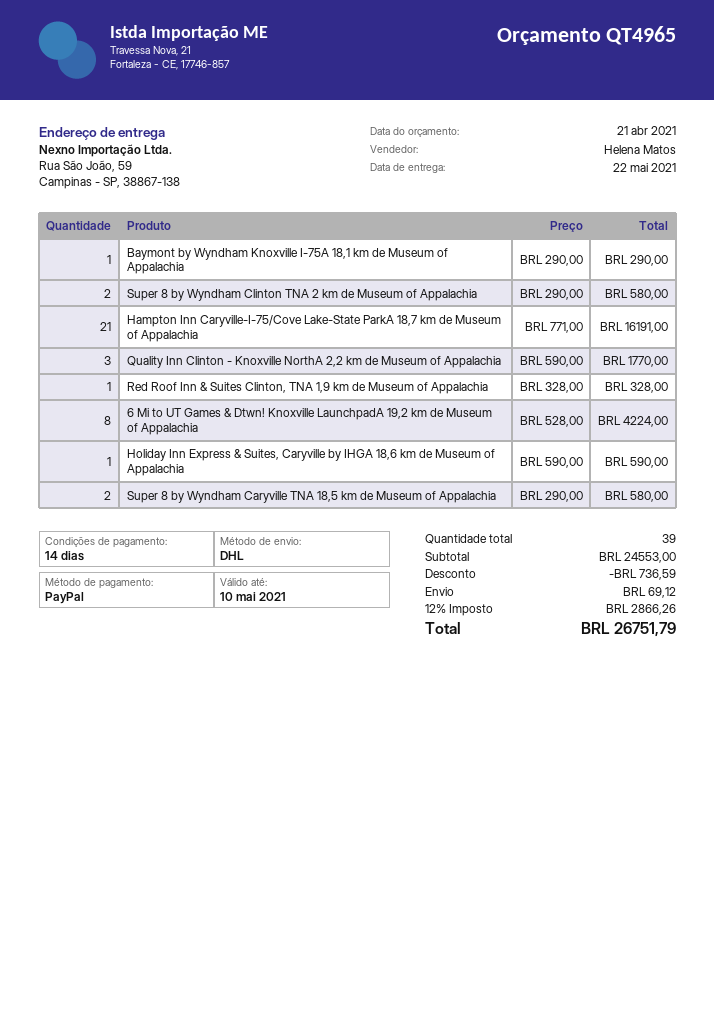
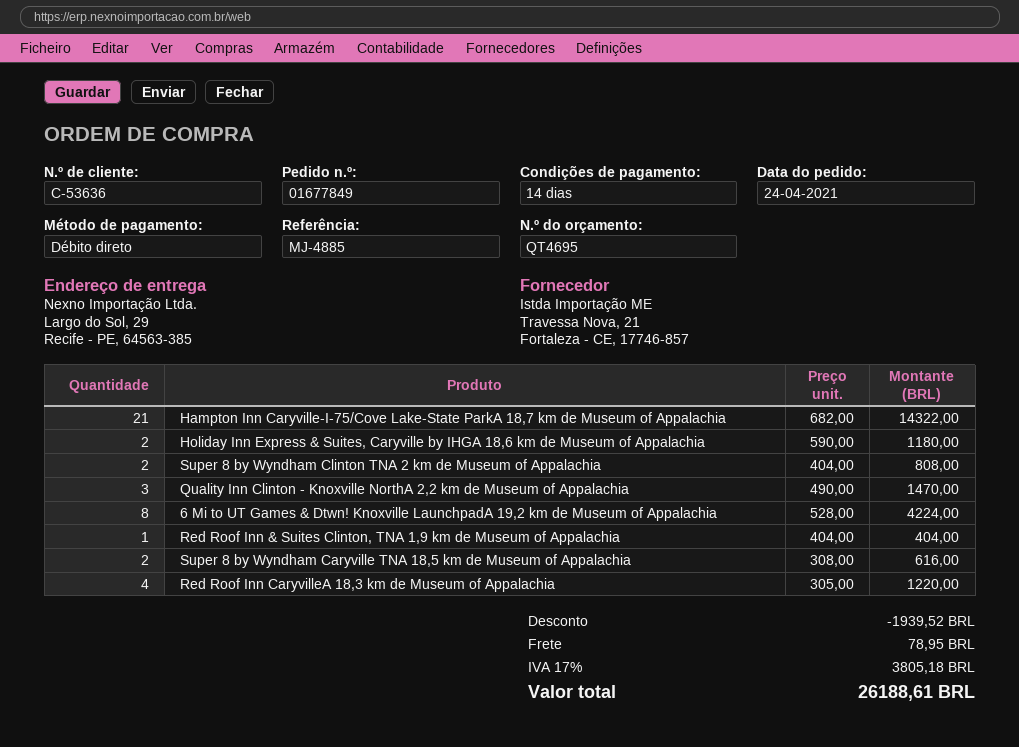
quote number: QT4965 -> QT4695
payment method: PayPal -> direct debit
ship to: Rua São João, 59, Campinas - SP, 38867-138 -> Largo do Sol, 29, Recife - PE, 64563-385
Baymont by Wyndham Knoxville I-75A 18,1 km de Museum of Appalachia: 1 x 290.00 = 290.00 -> none
Super 8 by Wyndham Clinton TNA 2 km de Museum of Appalachia: 2 x 290.00 = 580.00 -> 2 x 404.00 = 808.00
Hampton Inn Caryville-I-75/Cove Lake-State ParkA 18,7 km de Museum of Appalachia: 21 x 771.00 = 16191.00 -> 21 x 682.00 = 14322.00
Quality Inn Clinton - Knoxville NorthA 2,2 km de Museum of Appalachia: 3 x 590.00 = 1770.00 -> 3 x 490.00 = 1470.00
Red Roof Inn & Suites Clinton, TNA 1,9 km de Museum of Appalachia: 1 x 328.00 = 328.00 -> 1 x 404.00 = 404.00
Holiday Inn Express & Suites, Caryville by IHGA 18,6 km de Museum of Appalachia: 1 x 590.00 = 590.00 -> 2 x 590.00 = 1180.00
Super 8 by Wyndham Caryville TNA 18,5 km de Museum of Appalachia: 2 x 290.00 = 580.00 -> 2 x 308.00 = 616.00
Red Roof Inn CaryvilleA 18,3 km de Museum of Appalachia: none -> 4 x 305.00 = 1220.00
discount: 736.59 -> 1939.52
shipping: 69.12 -> 78.95
tax: 12% = 2866.26 -> 17% = 3805.18
total: 26751.79 -> 26188.61

